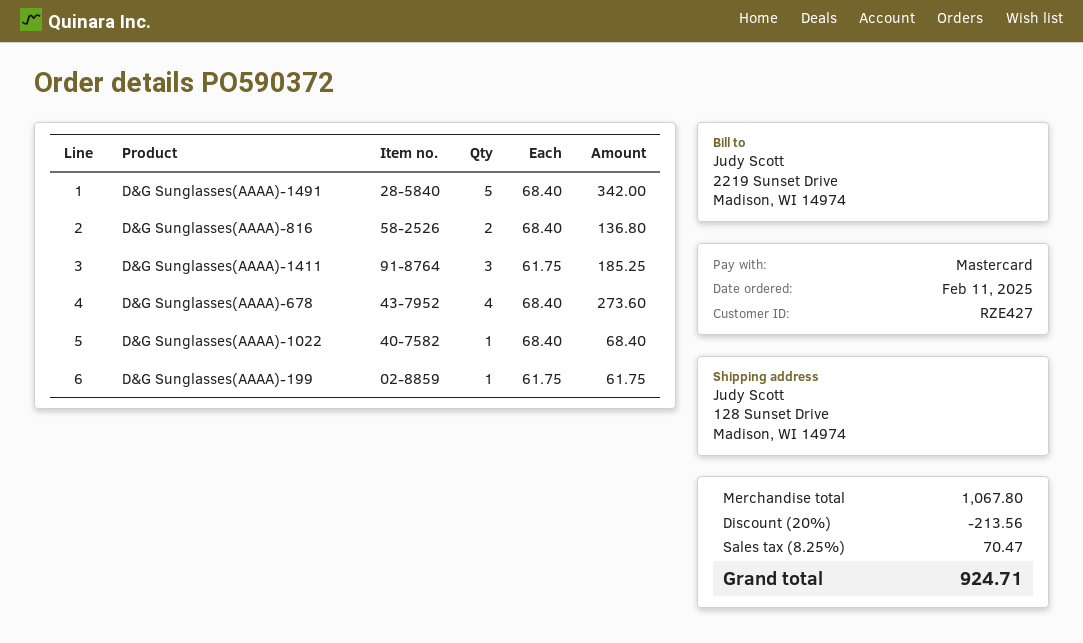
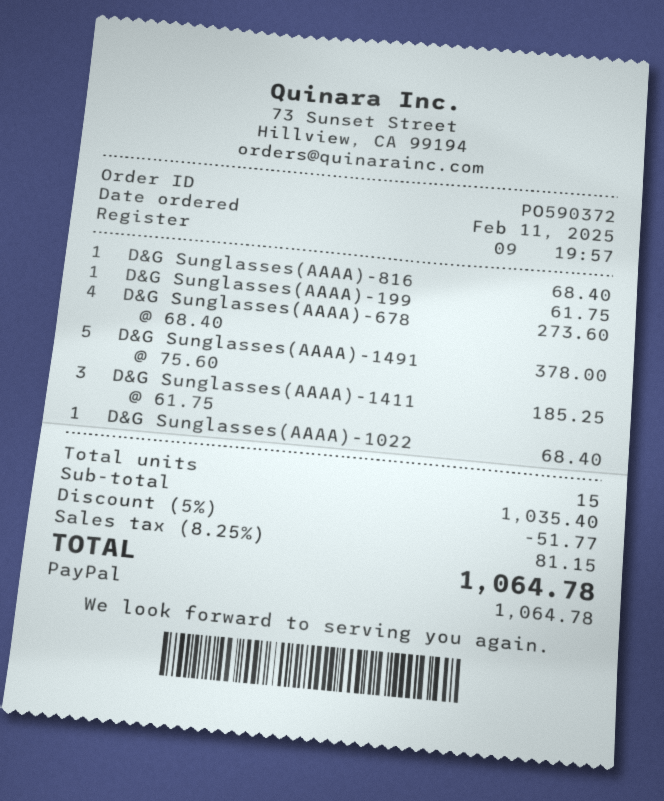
payment method: Mastercard -> PayPal
D&G Sunglasses(AAAA)-1491: 5 x 68.40 = 342.00 -> 5 x 75.60 = 378.00
D&G Sunglasses(AAAA)-816: 2 x 68.40 = 136.80 -> 1 x 68.40 = 68.40
subtotal: 1067.80 -> 1035.40
discount: 20% = 213.56 -> 5% = 51.77
tax: 8.25% = 70.47 -> 8.25% = 81.15
total: 924.71 -> 1064.78

